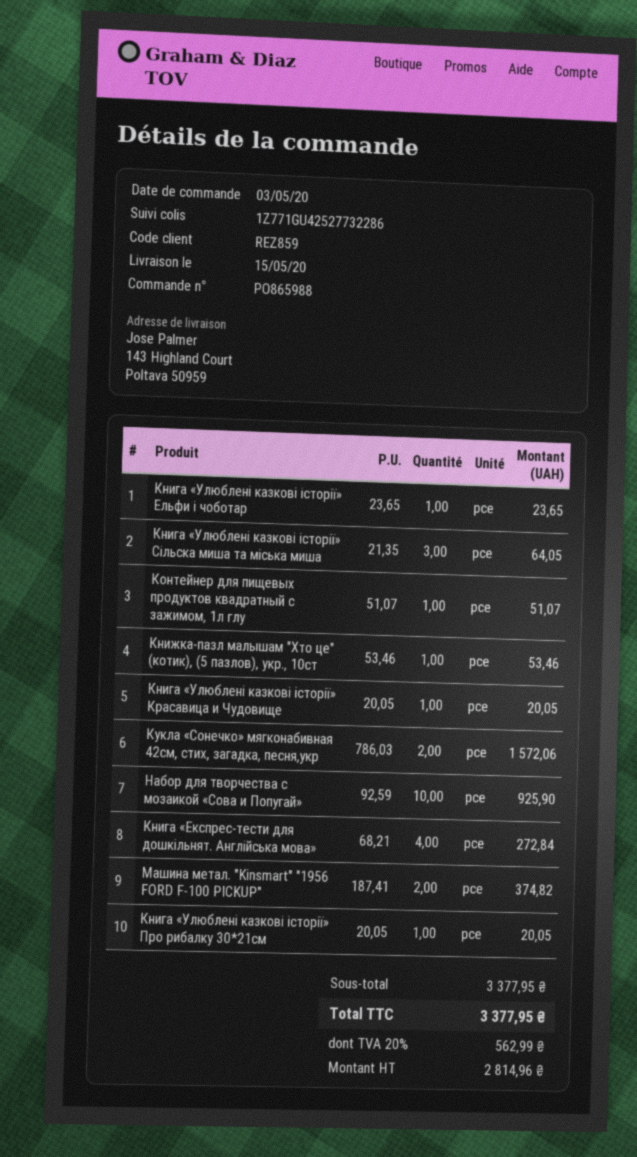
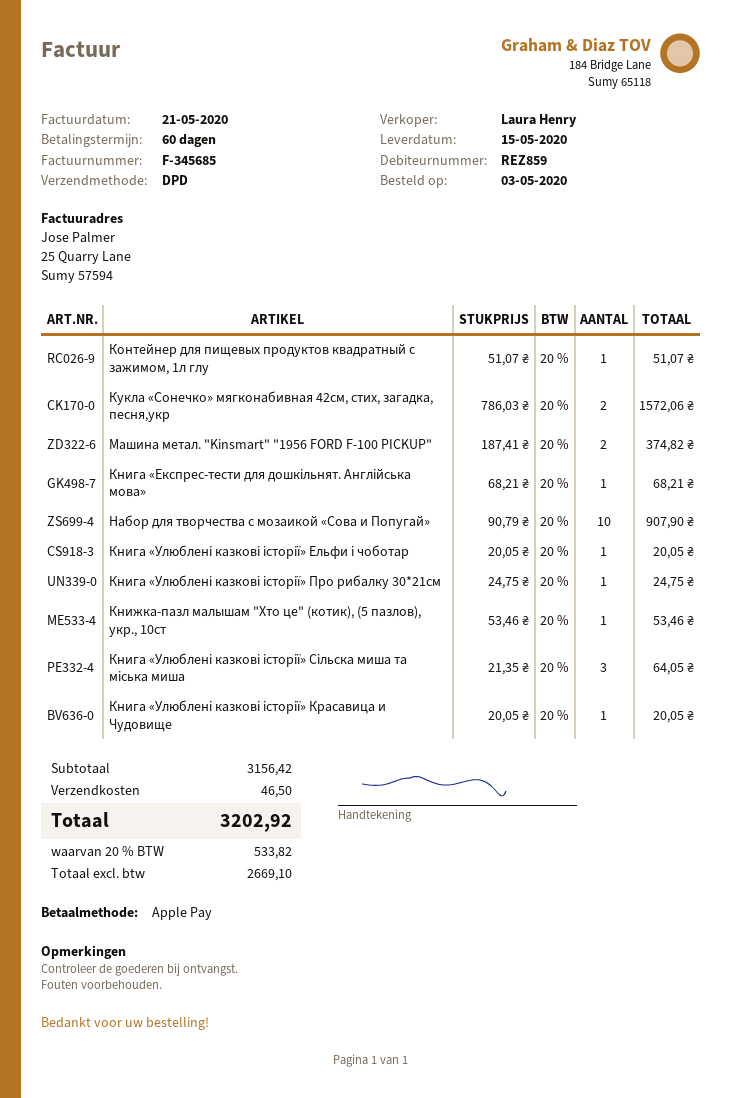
Книга «Улюблені казкові історії» Ельфи і чоботар: 1 x 23.65 = 23.65 -> 1 x 20.05 = 20.05
Набор для творчества с мозаикой «Сова и Попугай»: 10 x 92.59 = 925.90 -> 10 x 90.79 = 907.90
Книга «Експрес-тести для дошкільнят. Англійська мова»: 4 x 68.21 = 272.84 -> 1 x 68.21 = 68.21
Книга «Улюблені казкові історії» Про рибалку 30*21см: 1 x 20.05 = 20.05 -> 1 x 24.75 = 24.75
subtotal: 3377.95 -> 3156.42
shipping: none -> 46.50
net: 2814.96 -> 2669.10
tax: 20% = 562.99 -> 20% = 533.82
total: 3377.95 -> 3202.92

